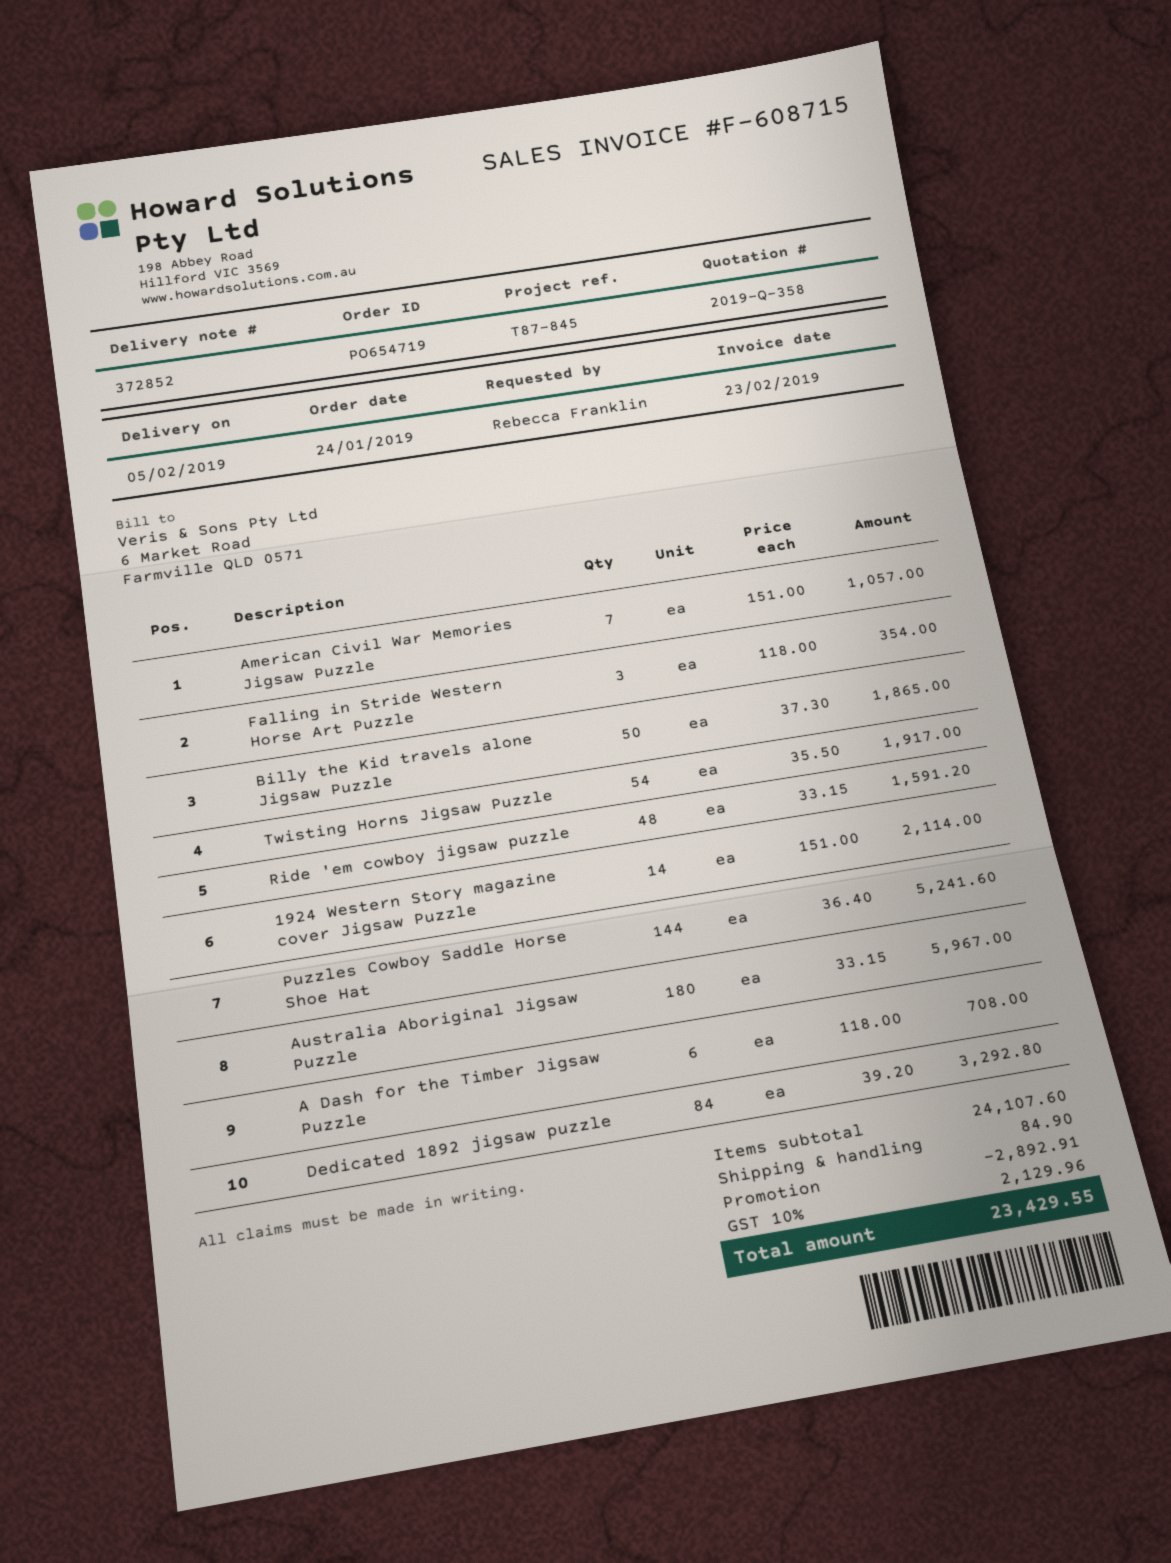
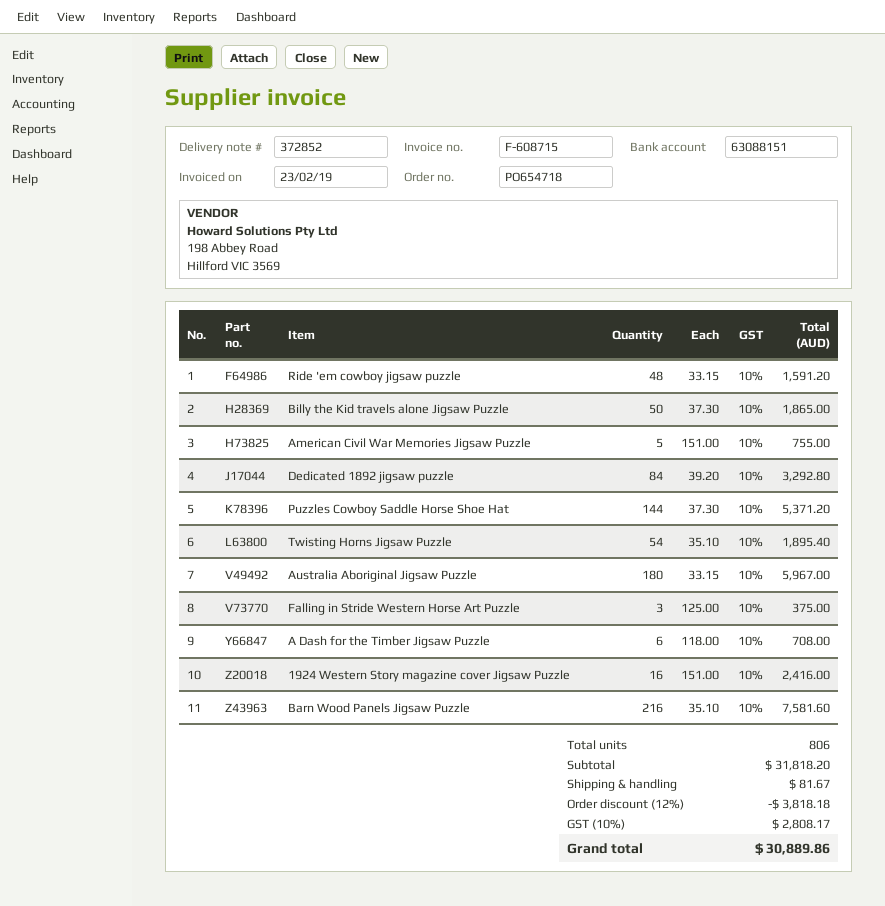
order number: PO654719 -> PO654718
American Civil War Memories Jigsaw Puzzle: 7 x 151.00 = 1057.00 -> 5 x 151.00 = 755.00
Falling in Stride Western Horse Art Puzzle: 3 x 118.00 = 354.00 -> 3 x 125.00 = 375.00
Twisting Horns Jigsaw Puzzle: 54 x 35.50 = 1917.00 -> 54 x 35.10 = 1895.40
1924 Western Story magazine cover Jigsaw Puzzle: 14 x 151.00 = 2114.00 -> 16 x 151.00 = 2416.00
Puzzles Cowboy Saddle Horse Shoe Hat: 144 x 36.40 = 5241.60 -> 144 x 37.30 = 5371.20
Barn Wood Panels Jigsaw Puzzle: none -> 216 x 35.10 = 7581.60
subtotal: 24107.60 -> 31818.20
discount: 2892.91 -> 3818.18
shipping: 84.90 -> 81.67
tax: 10% = 2129.96 -> 10% = 2808.17
total: 23429.55 -> 30889.86

